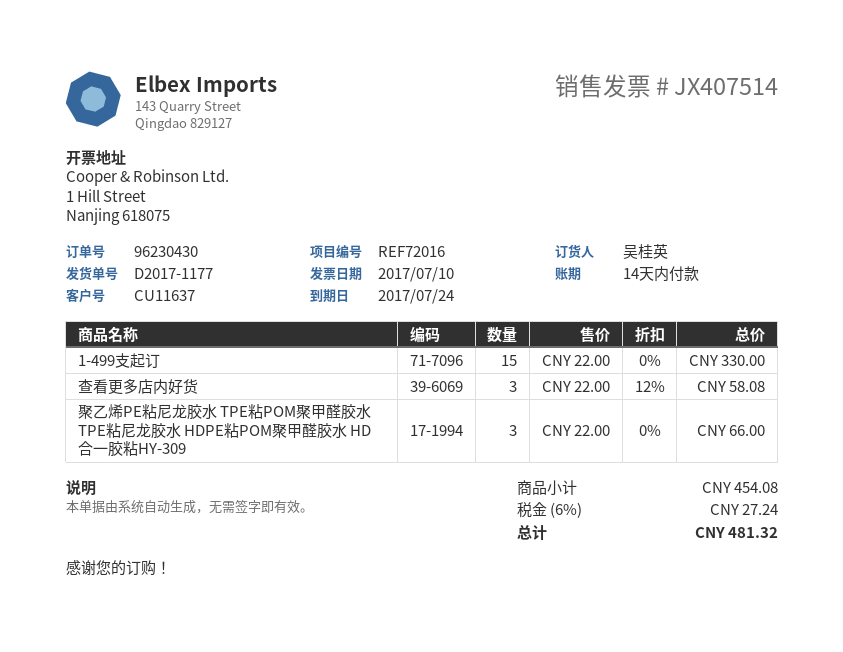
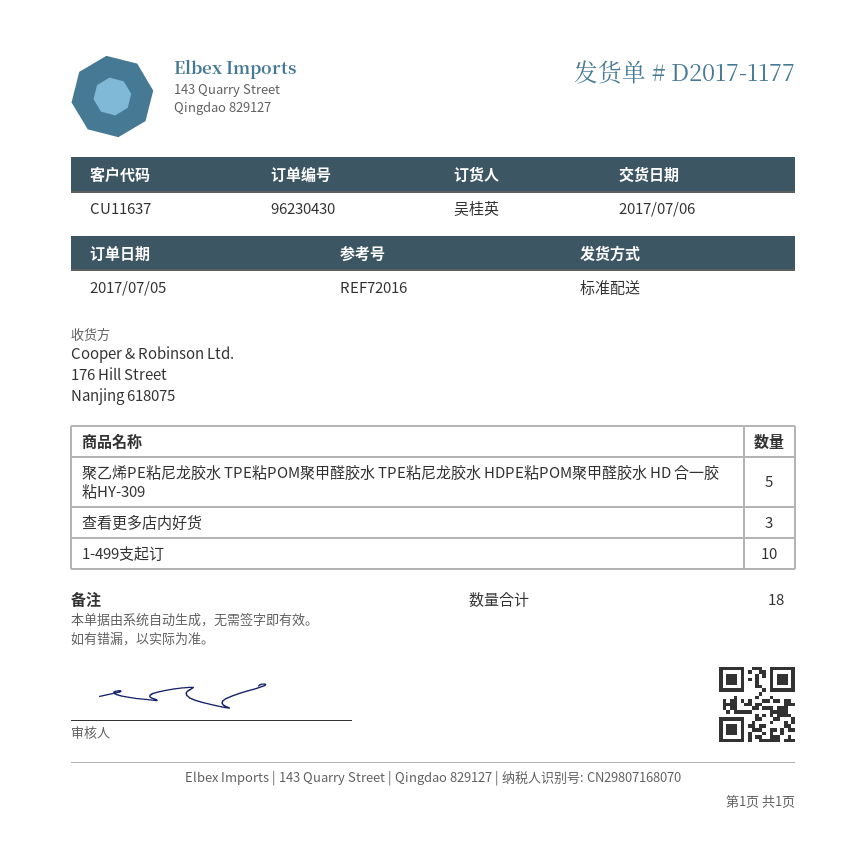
1-499支起订: 15 -> 10
聚乙烯PE粘尼龙胶水 TPE粘POM聚甲醛胶水 TPE粘尼龙胶水 HDPE粘POM聚甲醛胶水 HD 合一胶粘HY-309: 3 -> 5

